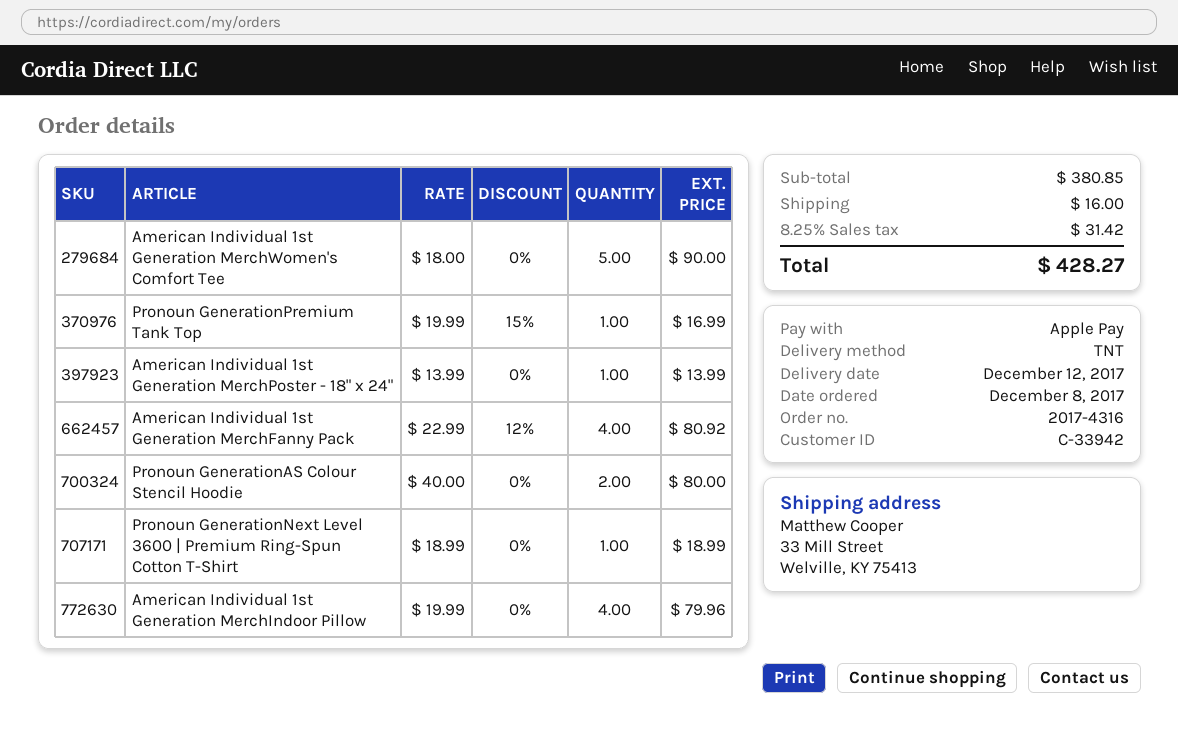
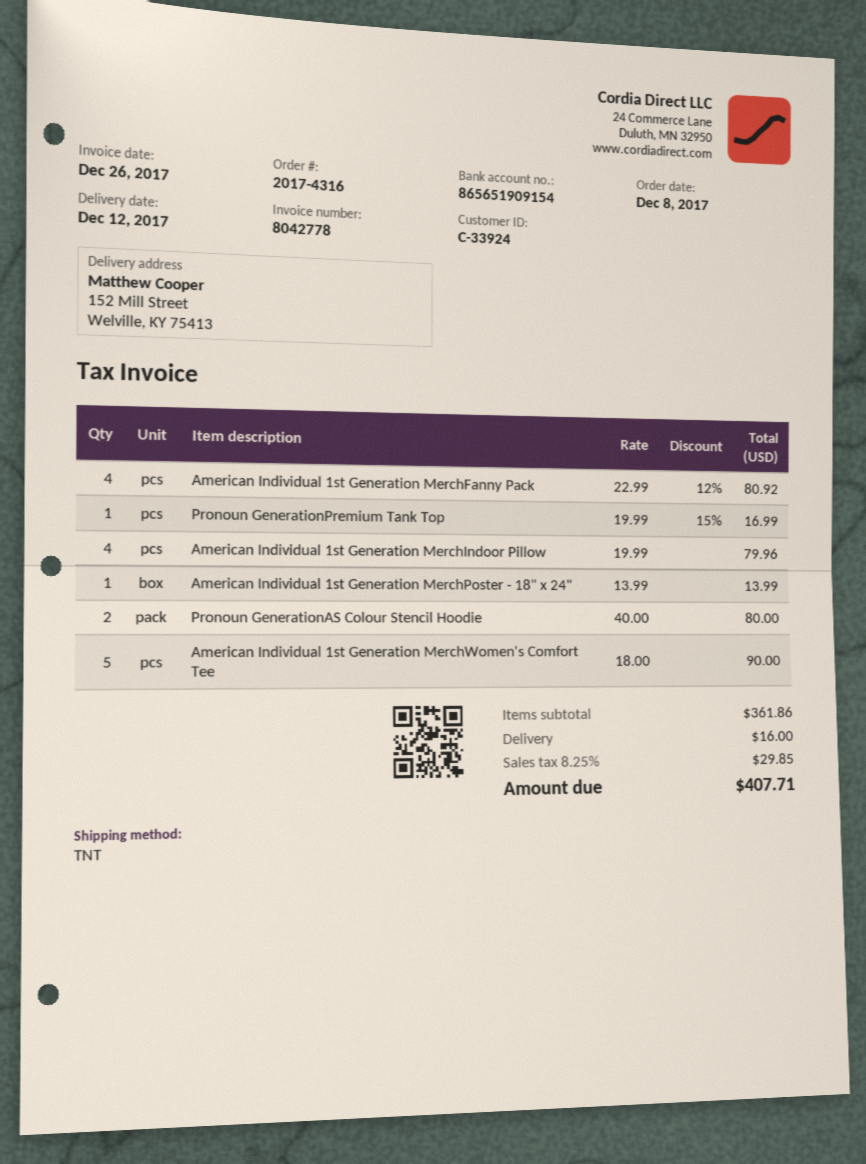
customer number: C-33942 -> C-33924
ship to: 33 Mill Street, Welville, KY 75413 -> 152 Mill Street, Welville, KY 75413
Pronoun GenerationNext Level 3600 | Premium Ring-Spun Cotton T-Shirt: 1 x 18.99 = 18.99 -> none
subtotal: 380.85 -> 361.86
tax: 8.25% = 31.42 -> 8.25% = 29.85
total: 428.27 -> 407.71

